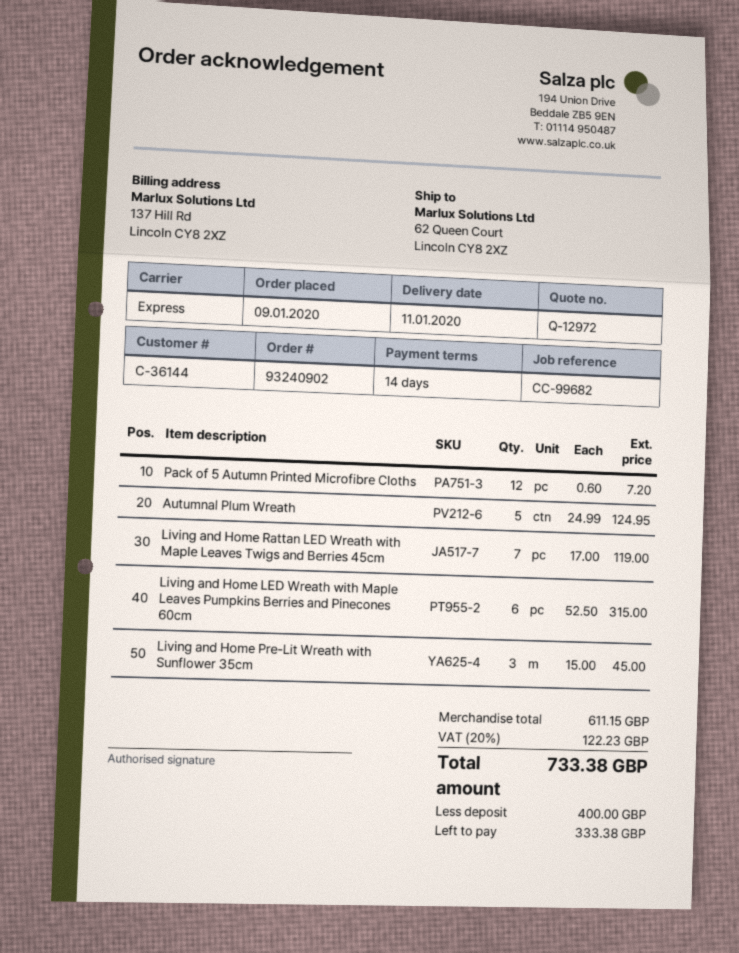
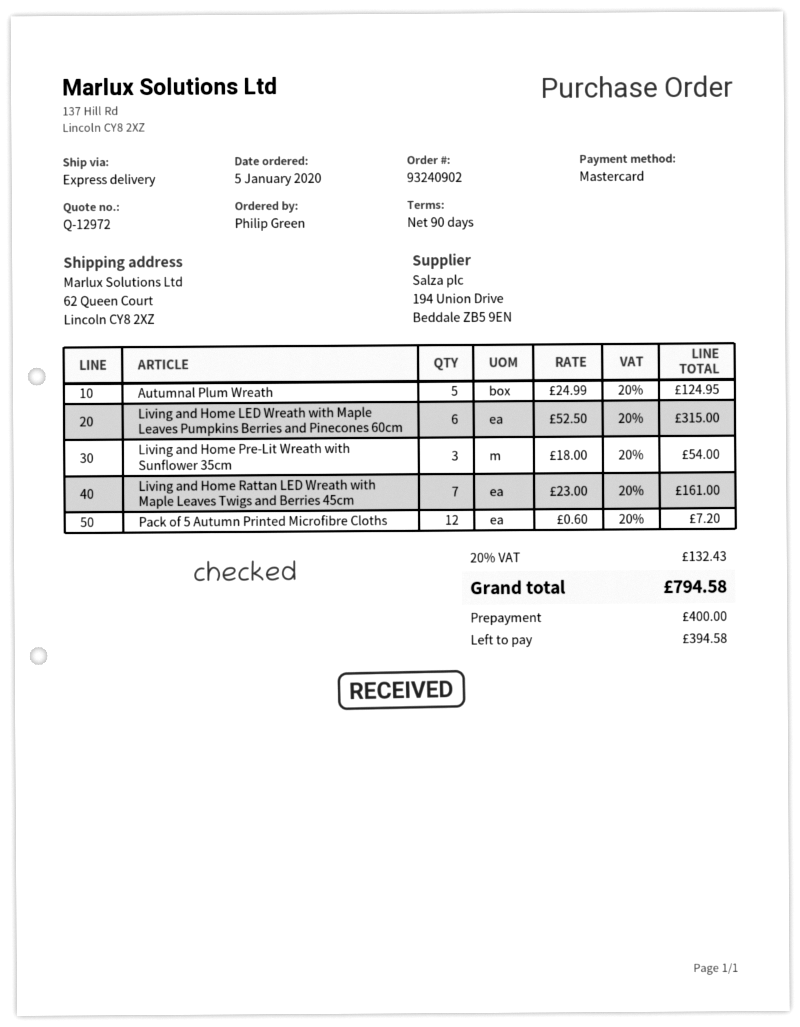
order date: 2020-01-09 -> 2020-01-05
payment terms: 14 days -> 90 days
Living and Home Rattan LED Wreath with Maple Leaves Twigs and Berries 45cm: 7 x 17.00 = 119.00 -> 7 x 23.00 = 161.00
Living and Home Pre-Lit Wreath with Sunflower 35cm: 3 x 15.00 = 45.00 -> 3 x 18.00 = 54.00
tax: 20% = 122.23 -> 20% = 132.43
total: 733.38 -> 794.58
balance: 333.38 -> 394.58

